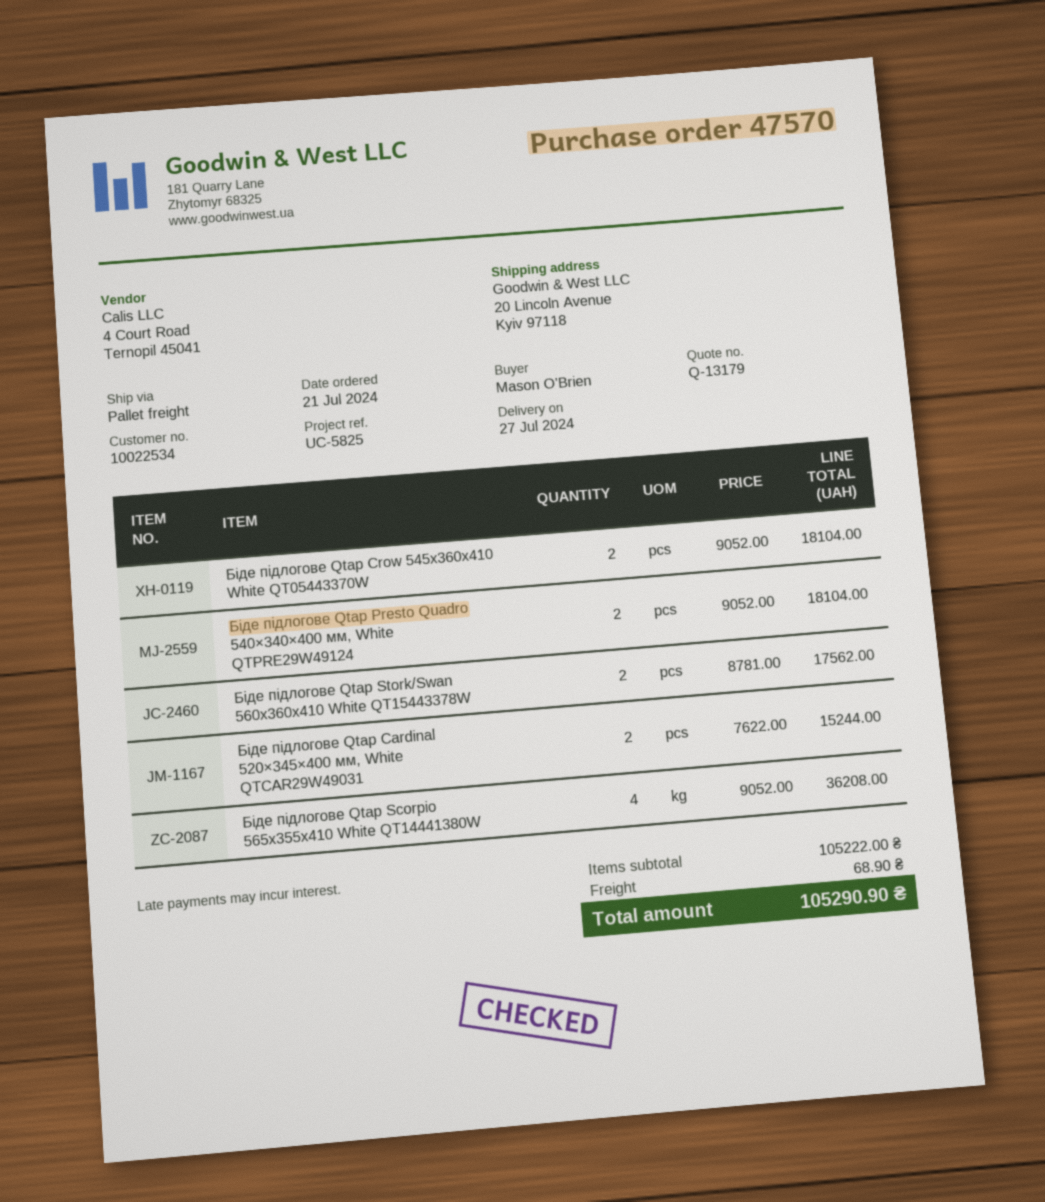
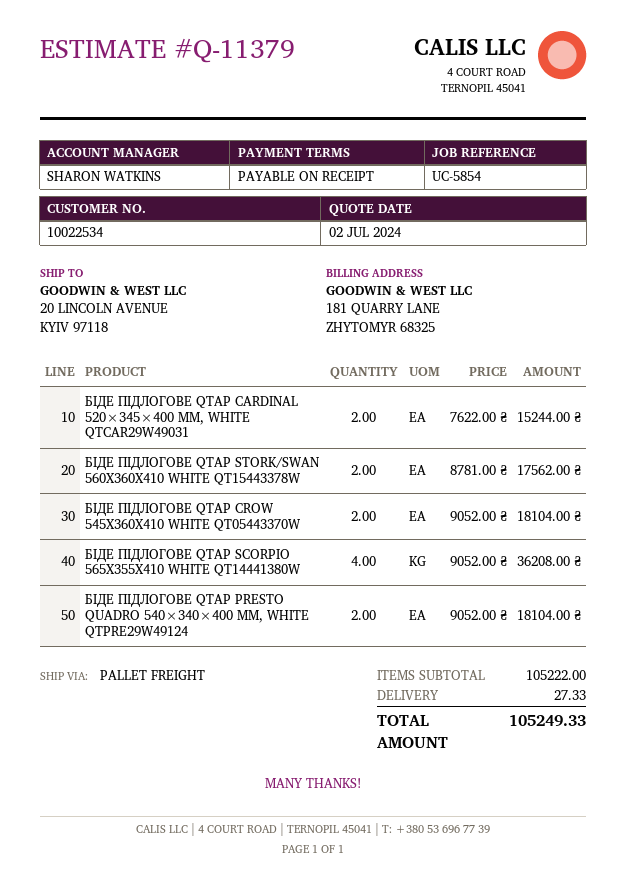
quote number: Q-13179 -> Q-11379
reference: UC-5825 -> UC-5854
shipping: 68.90 -> 27.33
total: 105290.90 -> 105249.33

